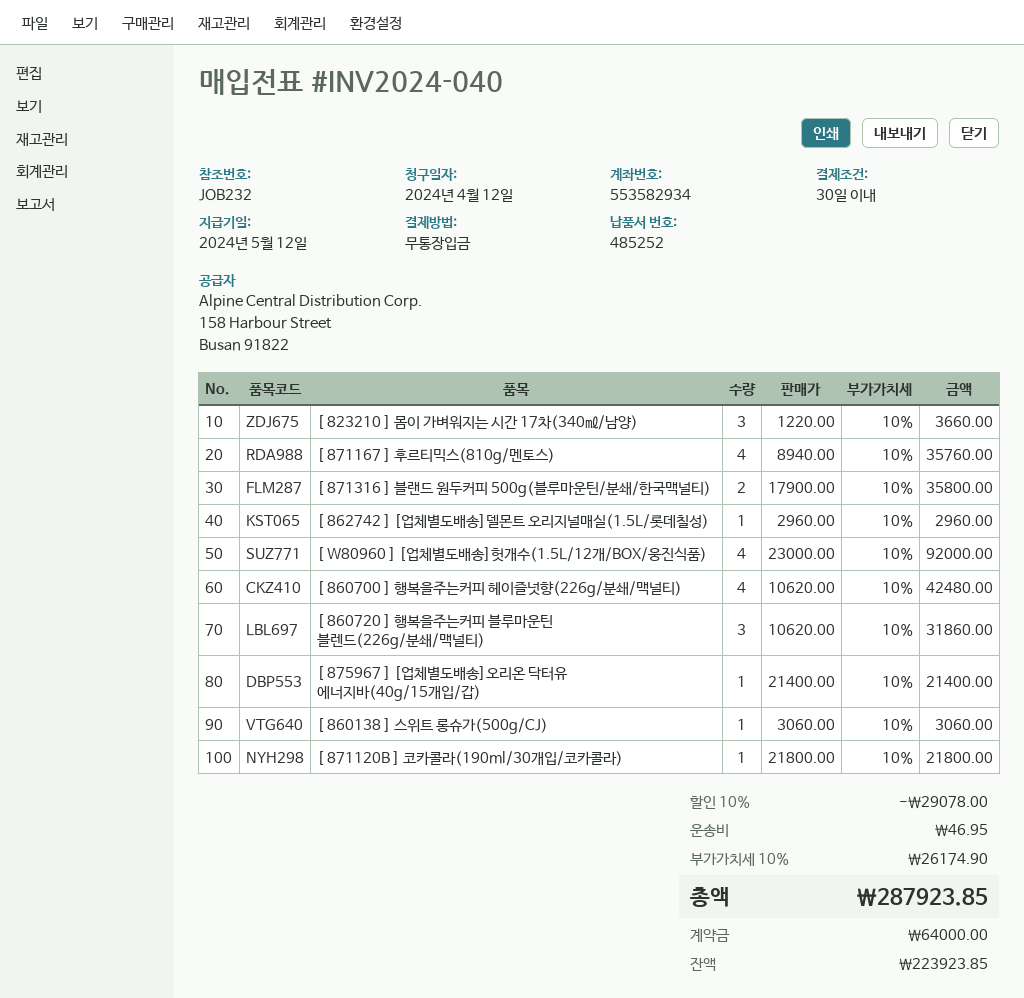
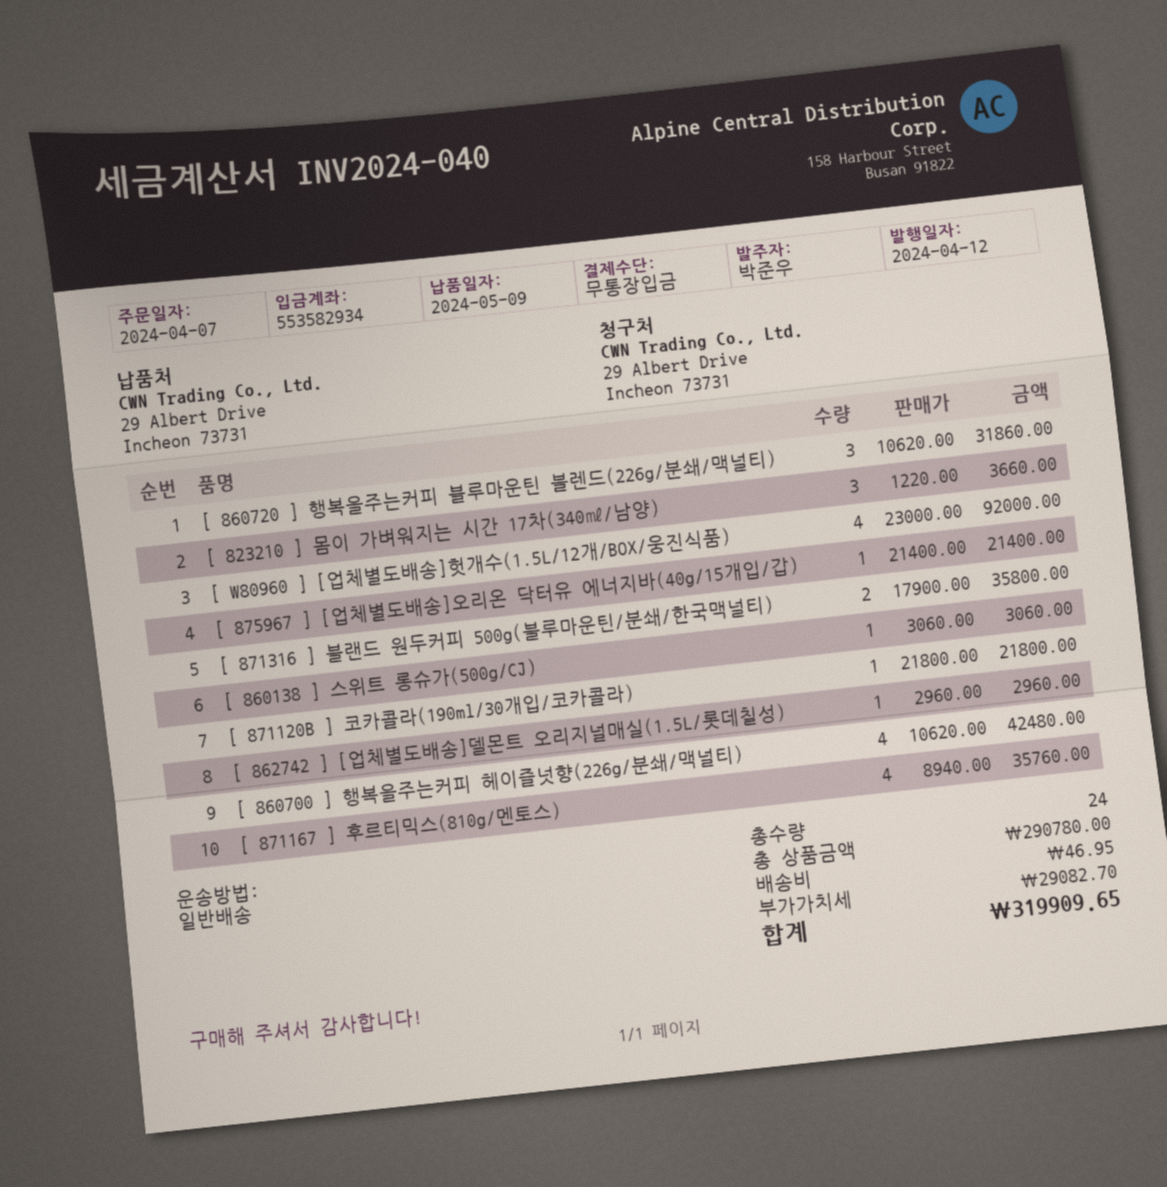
discount: 10% = 29078.00 -> none
tax: 26174.90 -> 29082.70
total: 287923.85 -> 319909.65

